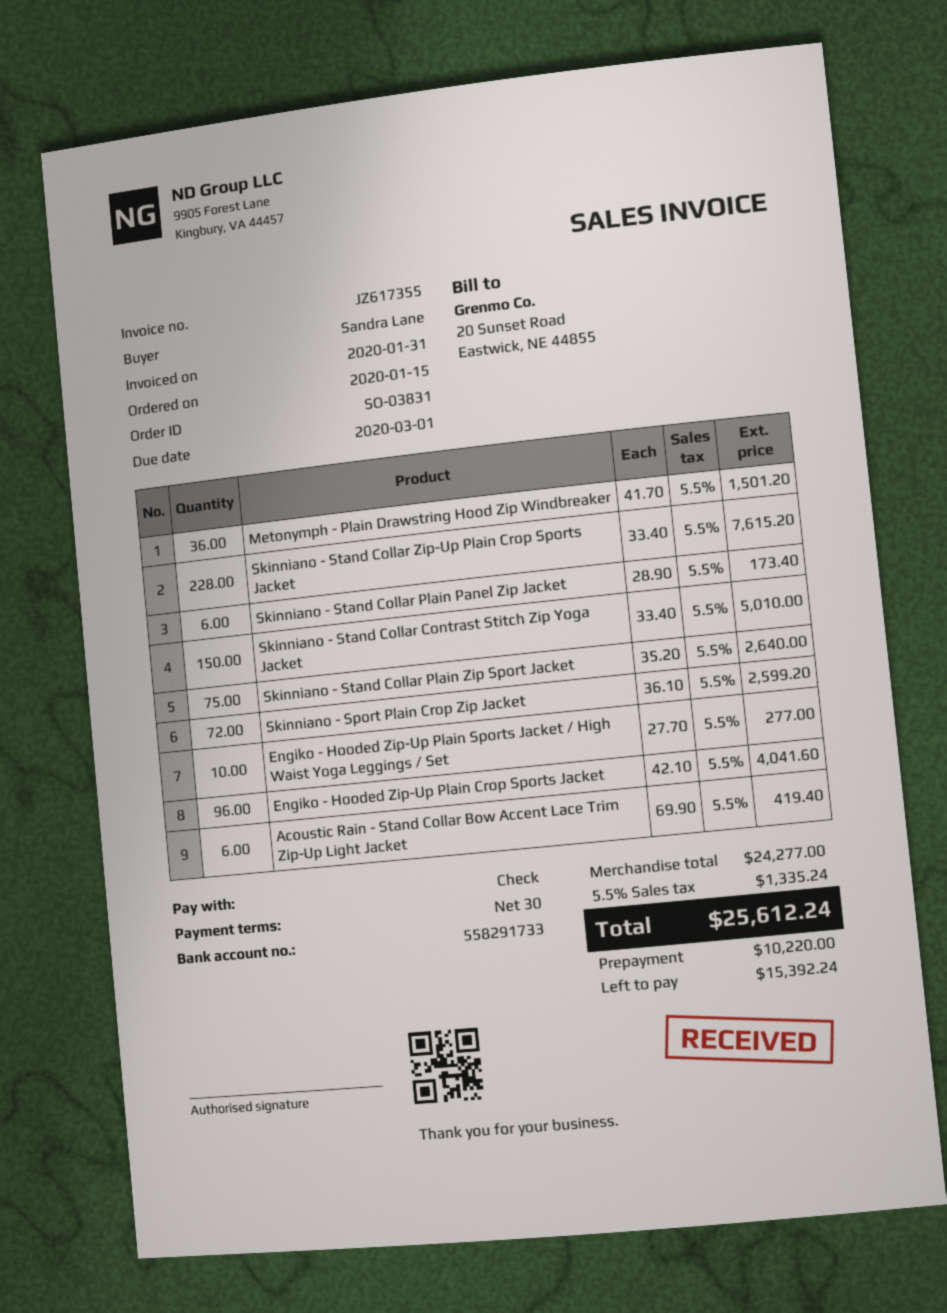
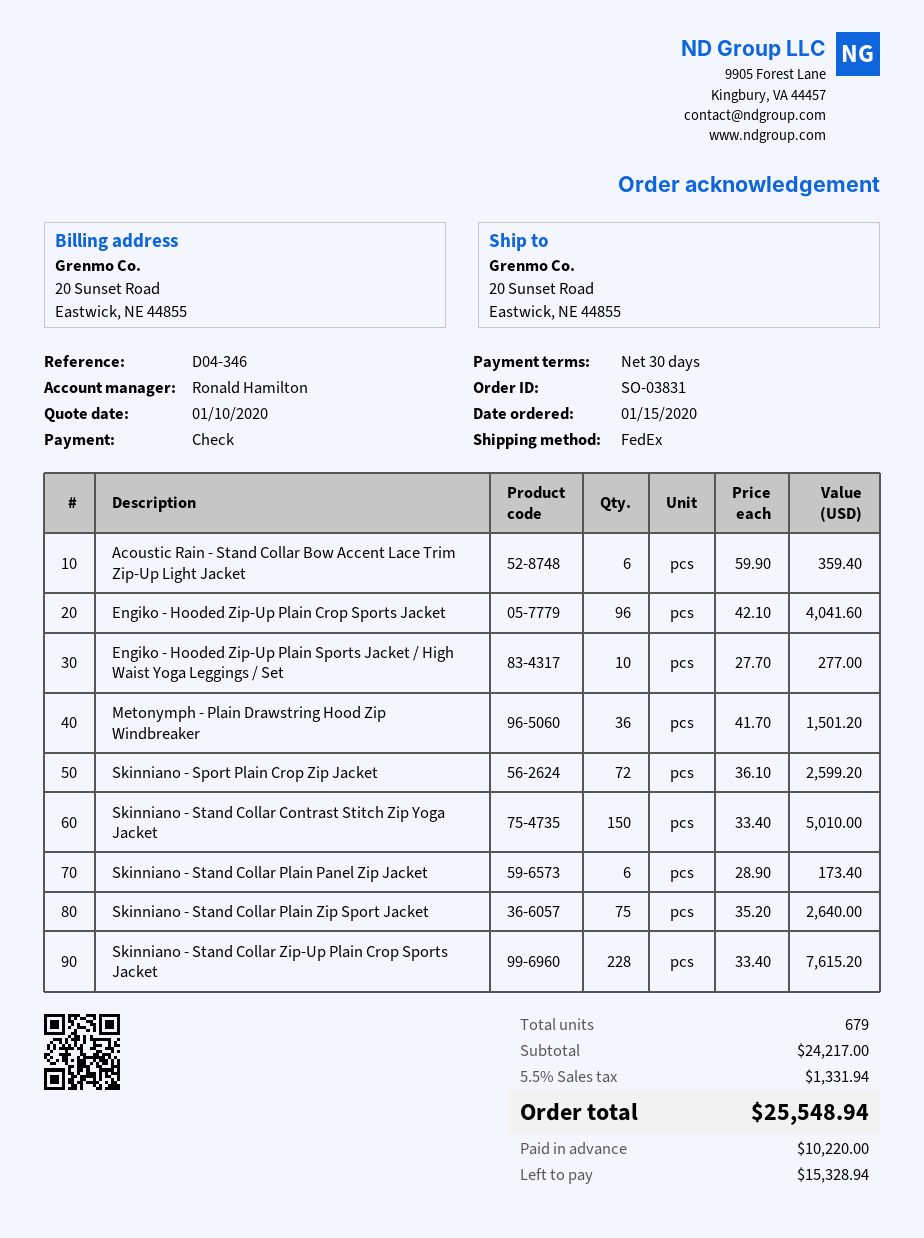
Acoustic Rain - Stand Collar Bow Accent Lace Trim Zip-Up Light Jacket: 6 x 69.90 = 419.40 -> 6 x 59.90 = 359.40
subtotal: 24277.00 -> 24217.00
tax: 5.5% = 1335.24 -> 5.5% = 1331.94
total: 25612.24 -> 25548.94
balance: 15392.24 -> 15328.94

